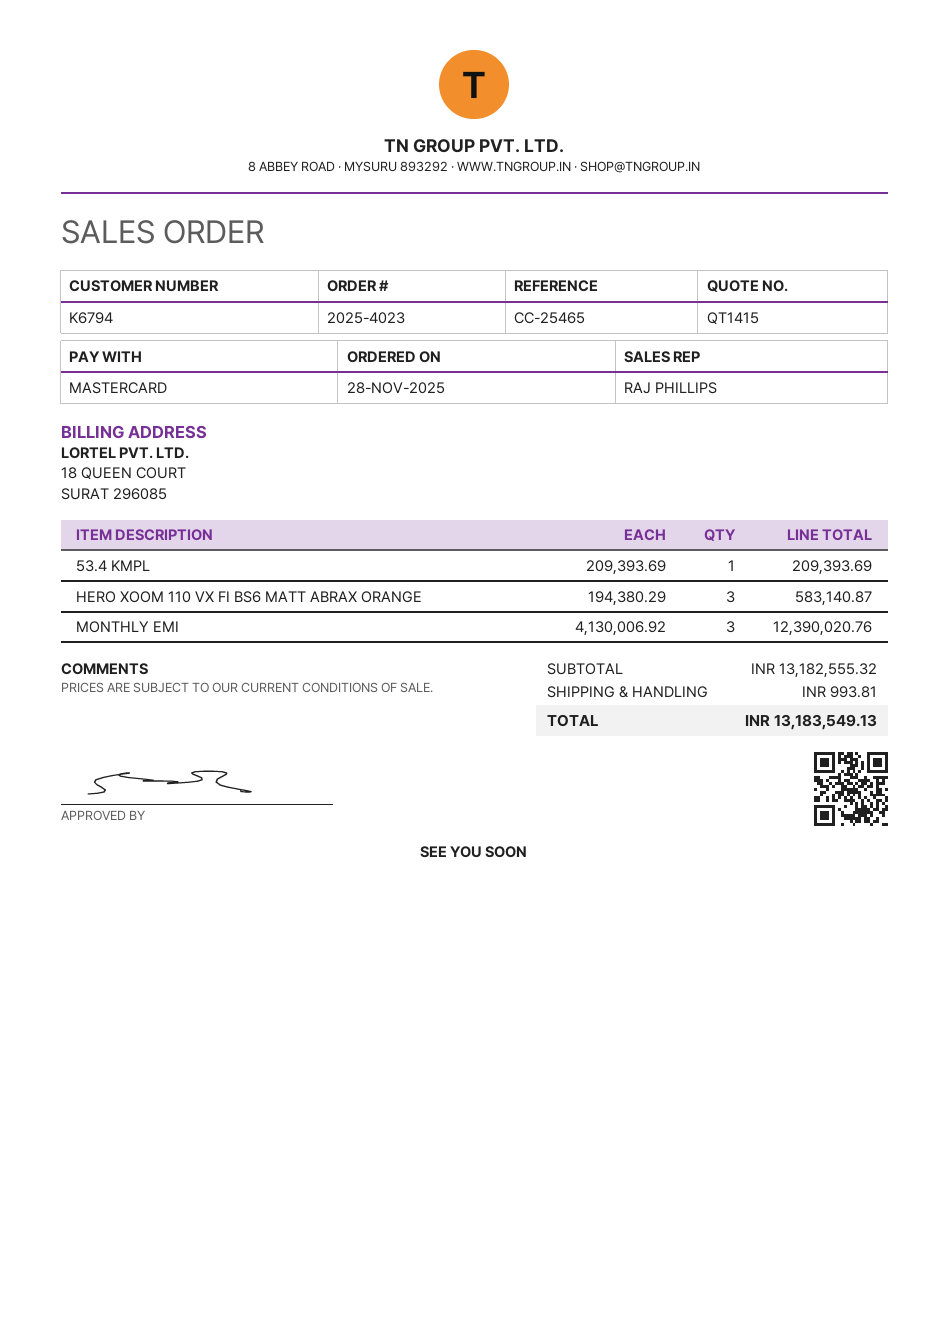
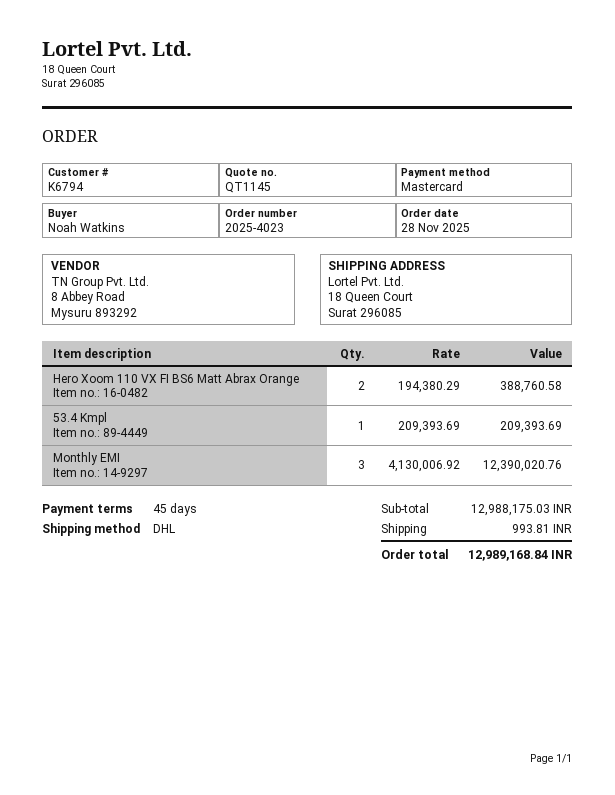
quote number: QT1415 -> QT1145
HERO XOOM 110 VX FI BS6 MATT ABRAX ORANGE: 3 x 194380.29 = 583140.87 -> 2 x 194380.29 = 388760.58
subtotal: 13182555.32 -> 12988175.03
total: 13183549.13 -> 12989168.84

